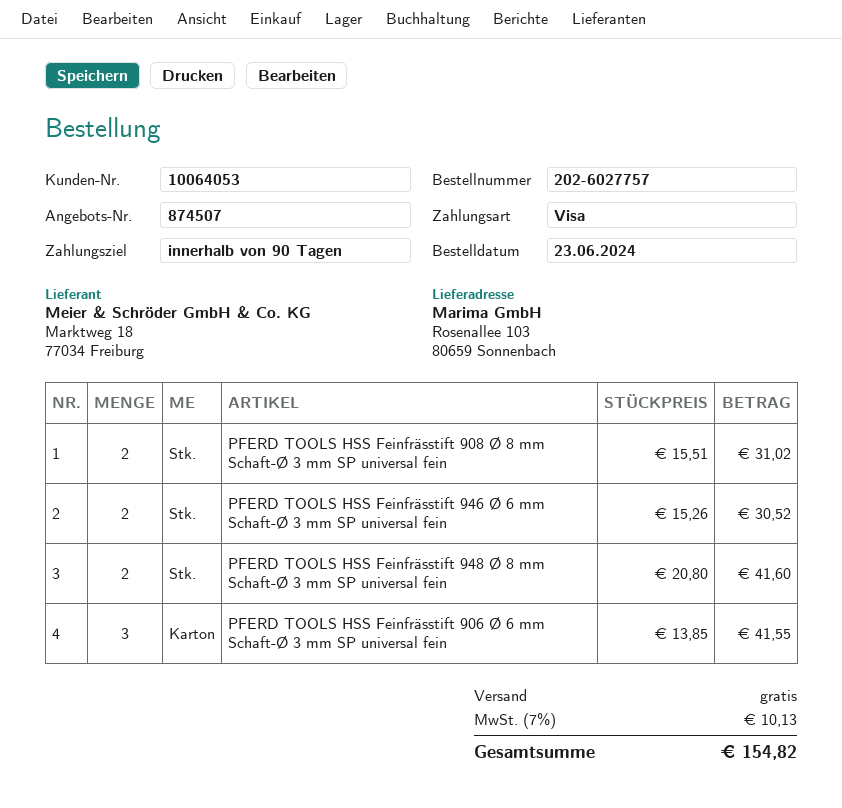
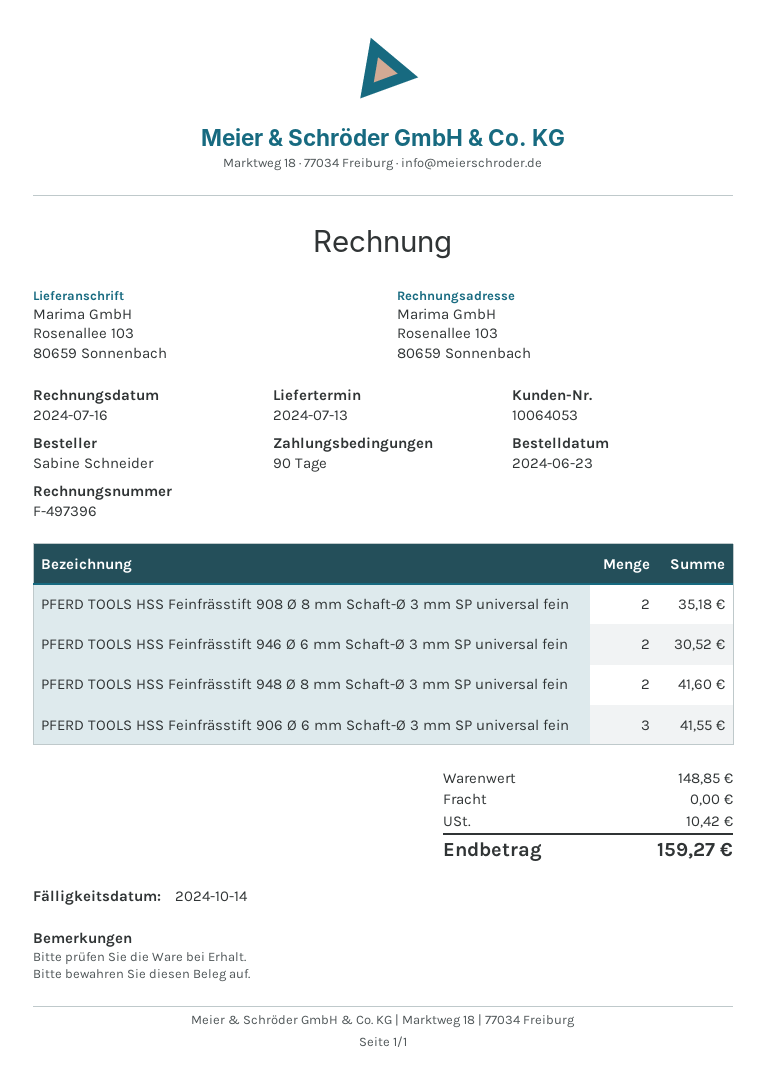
PFERD TOOLS HSS Feinfrässtift 908 Ø 8 mm Schaft-Ø 3 mm SP universal fein: 2 for 31.02 -> 2 for 35.18
tax: 10.13 -> 10.42
total: 154.82 -> 159.27

